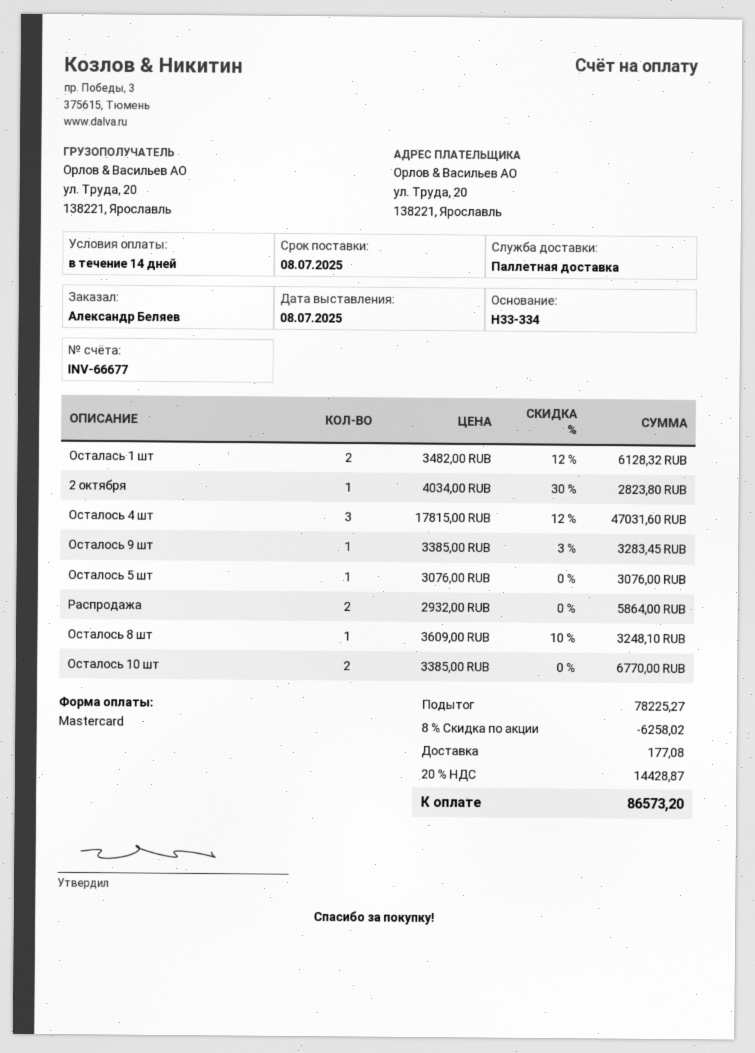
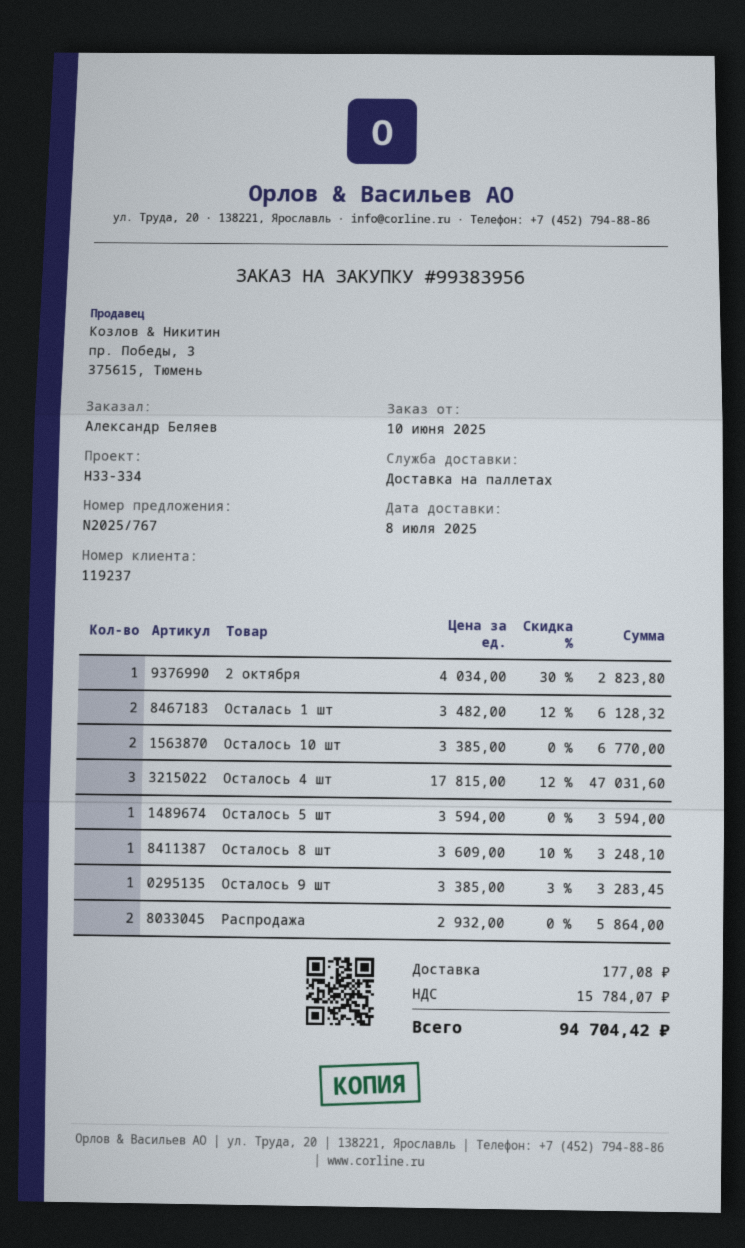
Осталось 5 шт: 1 x 3076.00 = 3076.00 -> 1 x 3594.00 = 3594.00
discount: 8% = 6258.02 -> none
tax: 14428.87 -> 15784.07
total: 86573.20 -> 94704.42

